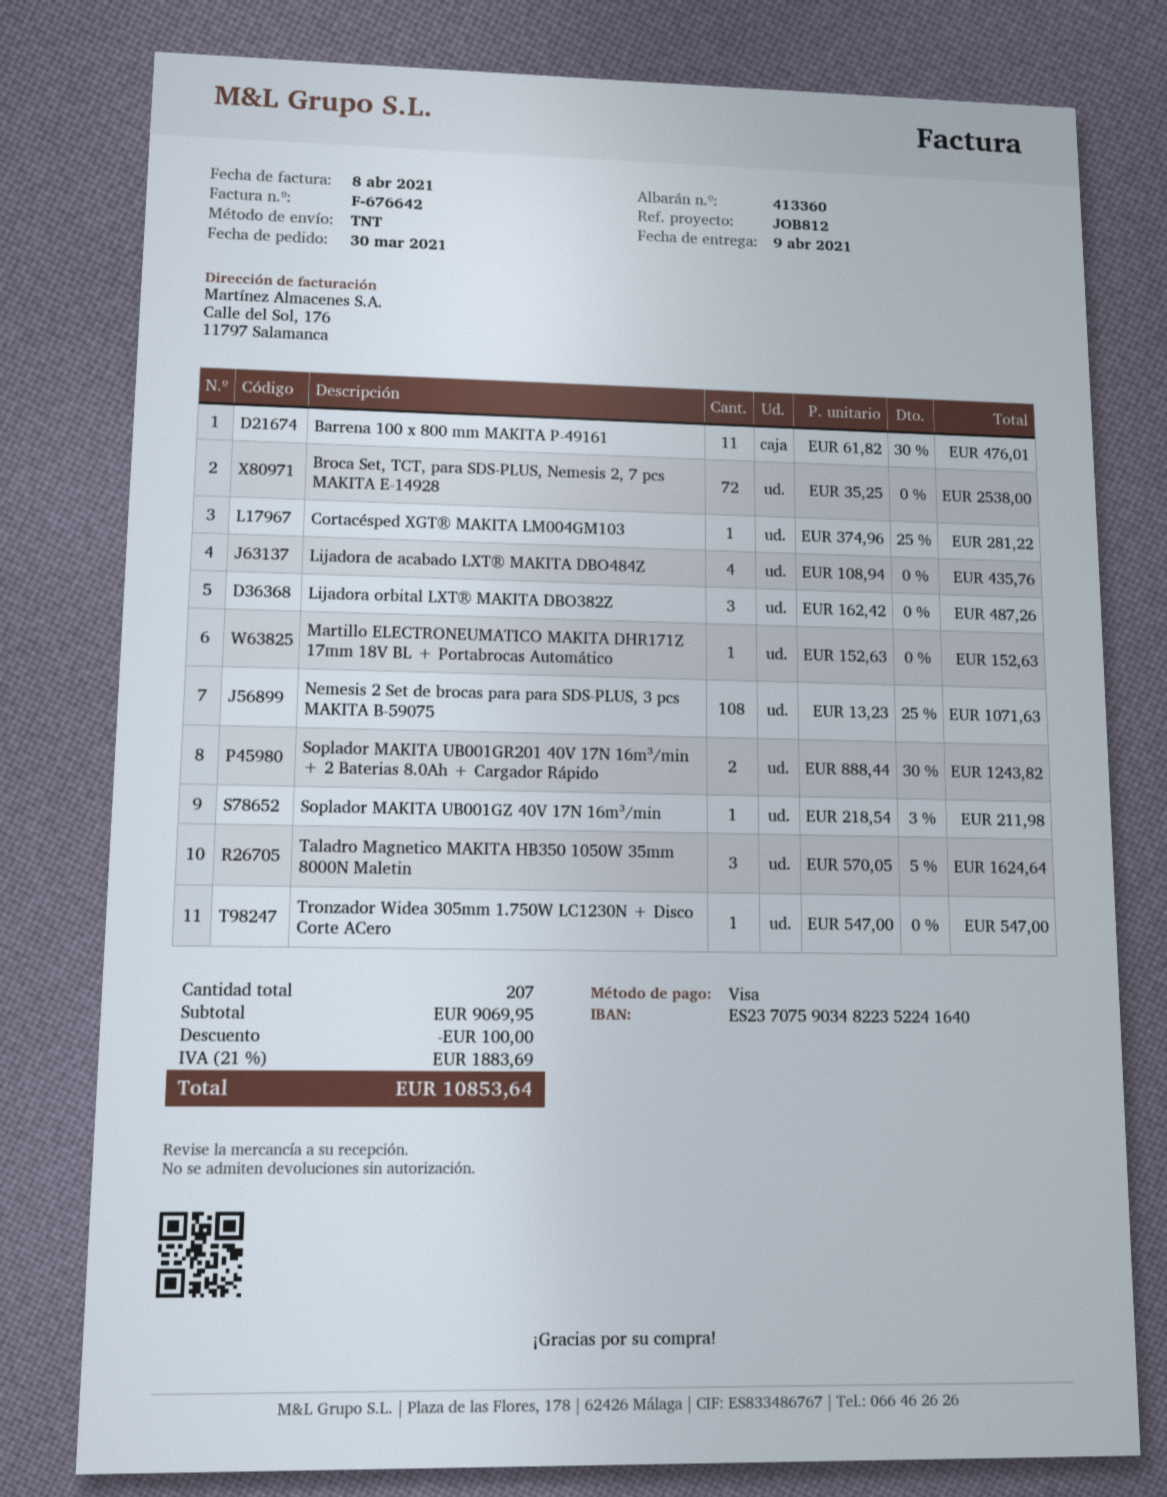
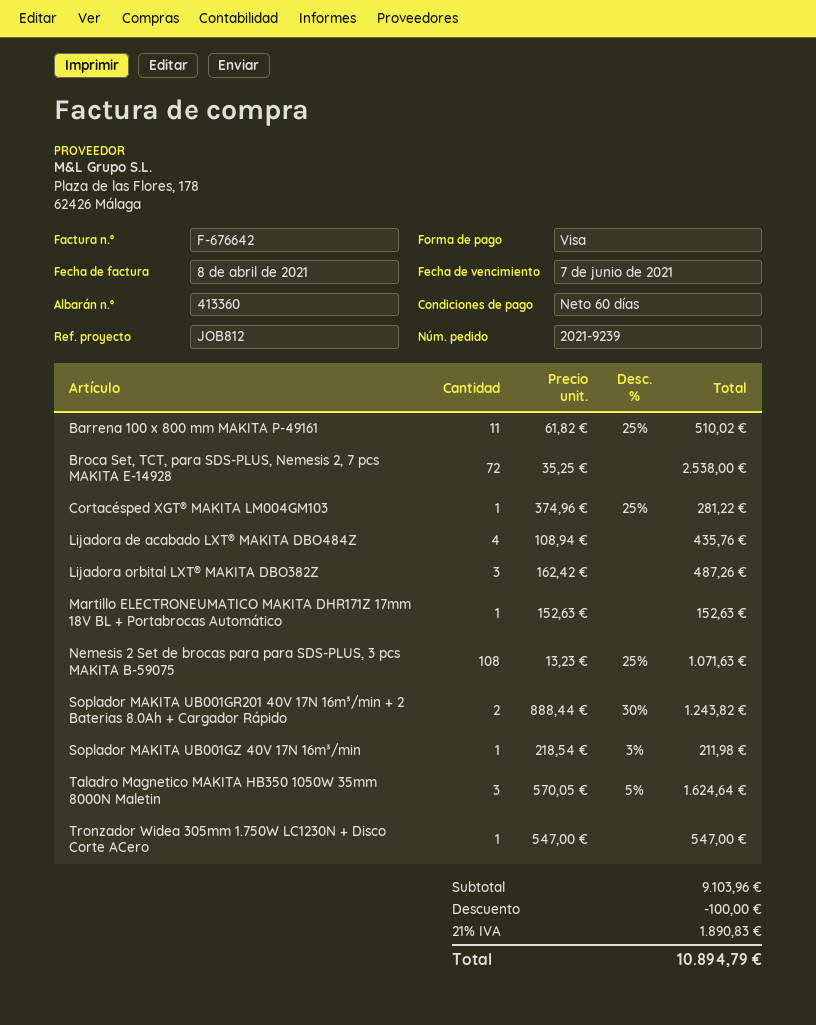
Barrena 100 x 800 mm MAKITA P-49161: 11 x 61.82 - 30% = 476.01 -> 11 x 61.82 - 25% = 510.02
subtotal: 9069.95 -> 9103.96
tax: 21% = 1883.69 -> 21% = 1890.83
total: 10853.64 -> 10894.79

